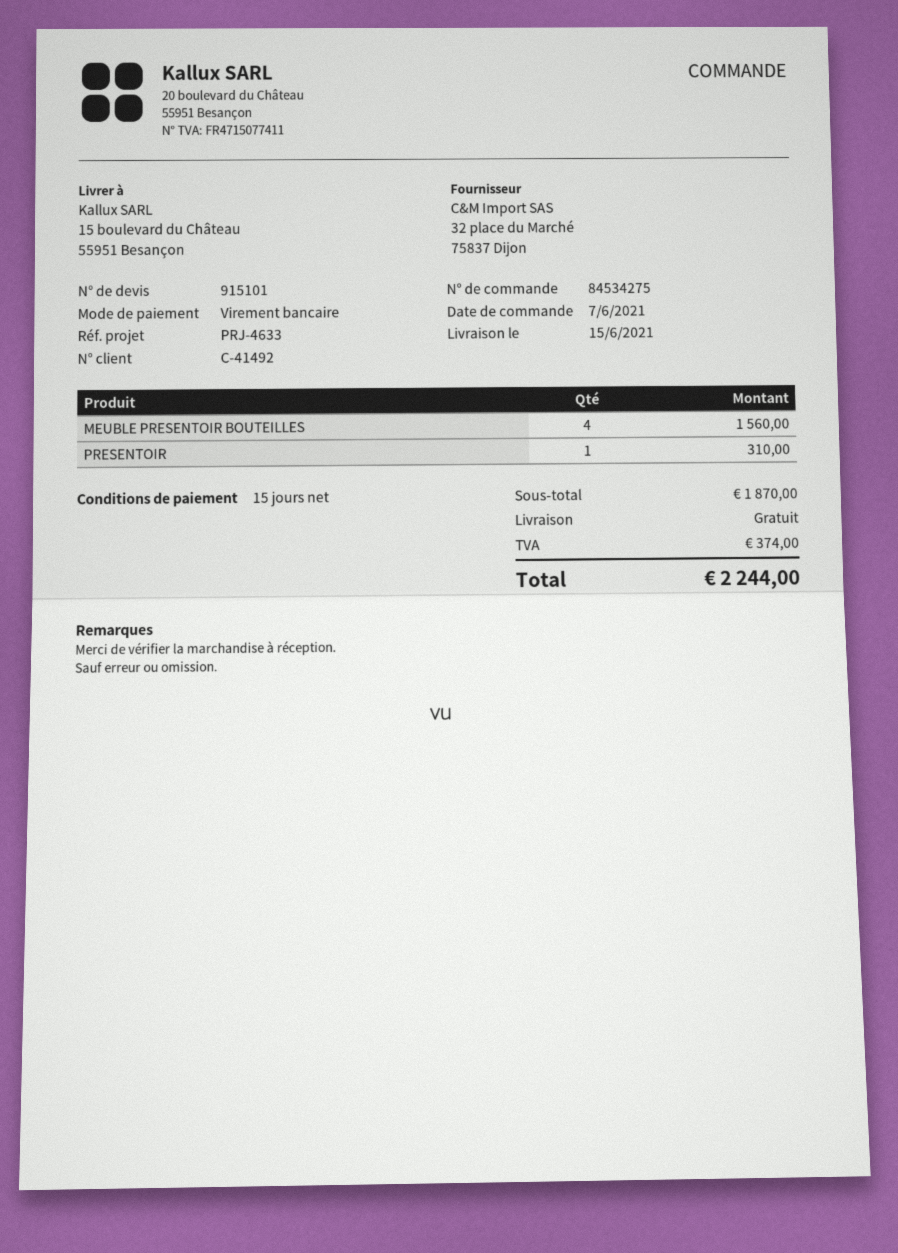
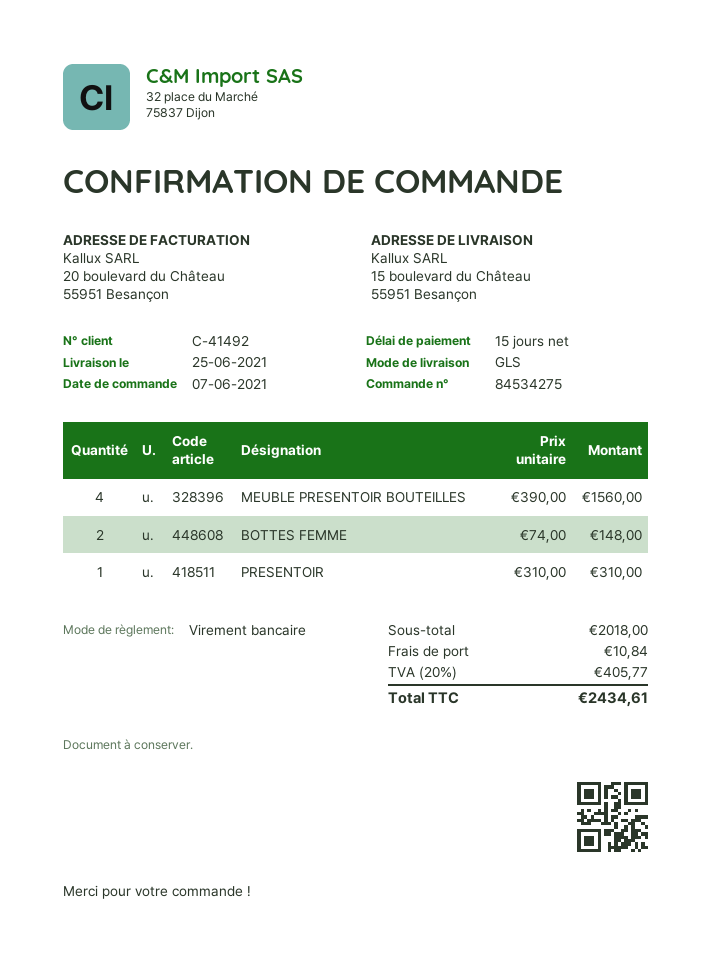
delivery date: 2021-06-15 -> 2021-06-25
BOTTES FEMME: none -> 2 for 148.00
subtotal: 1870.00 -> 2018.00
shipping: 0.00 -> 10.84
tax: 374.00 -> 405.77
total: 2244.00 -> 2434.61

